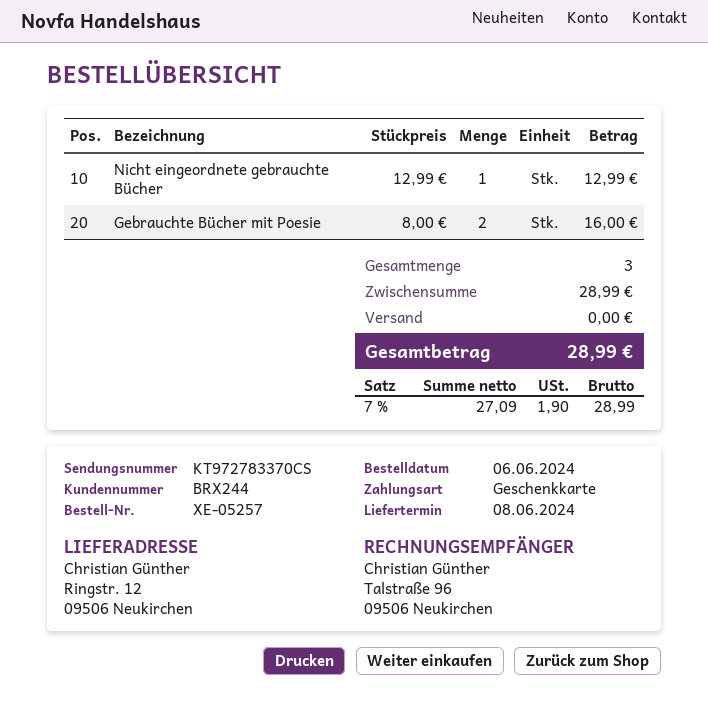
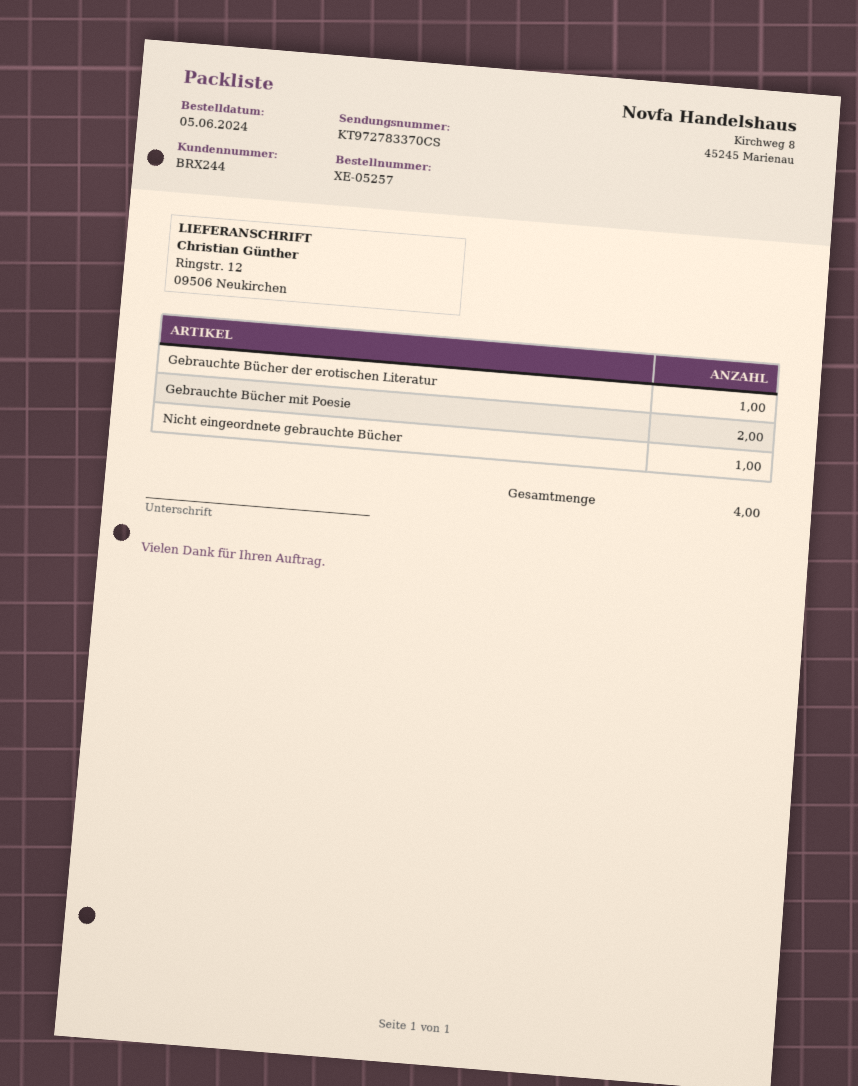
order date: 2024-06-06 -> 2024-06-05
Gebrauchte Bücher der erotischen Literatur: none -> 1
total quantity: 3 -> 4

